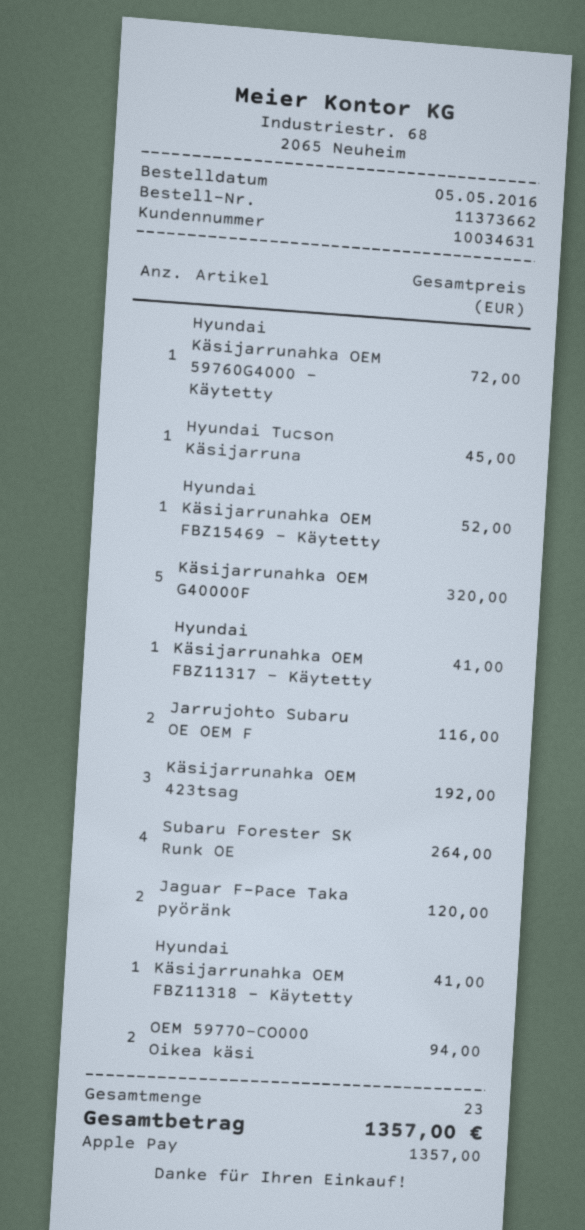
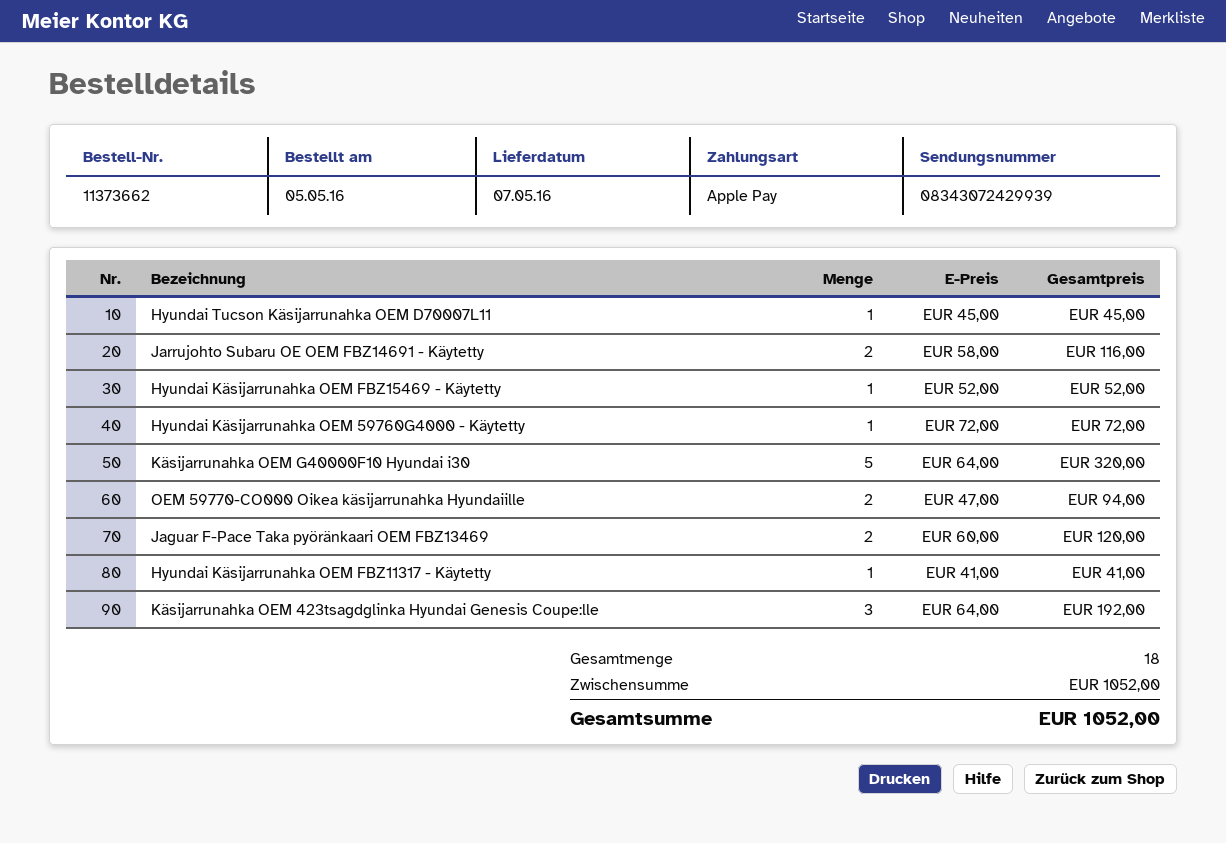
Subaru Forester SK Runk OE: 4 for 264.00 -> none
Hyundai Käsijarrunahka OEM FBZ11318 - Käytetty: 1 for 41.00 -> none
total quantity: 23 -> 18
total: 1357.00 -> 1052.00

